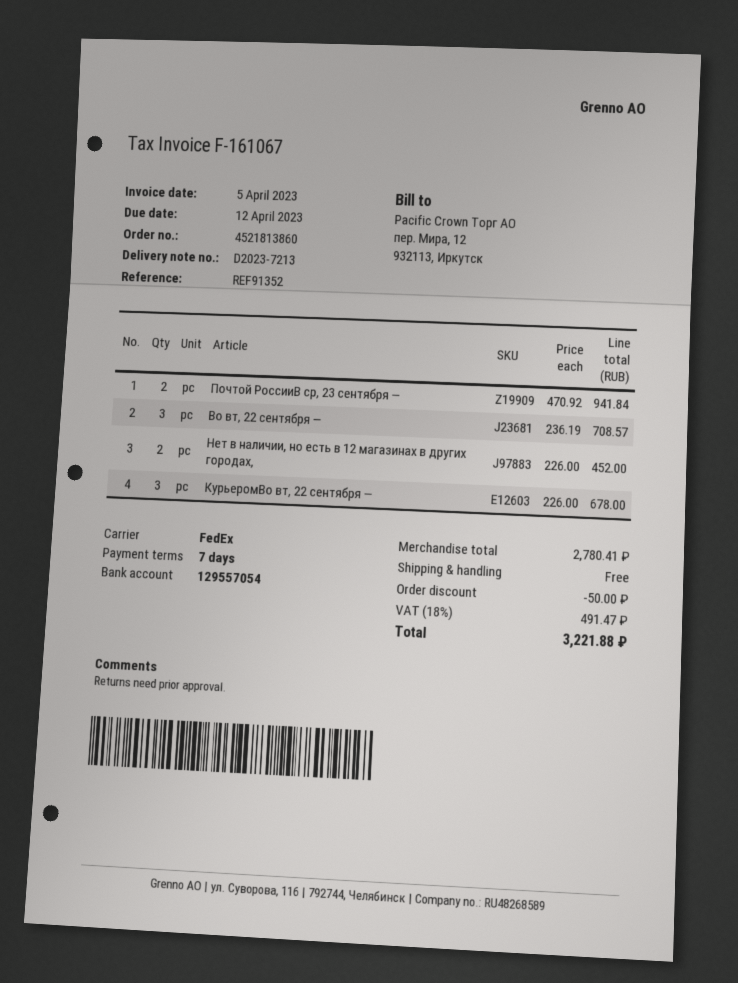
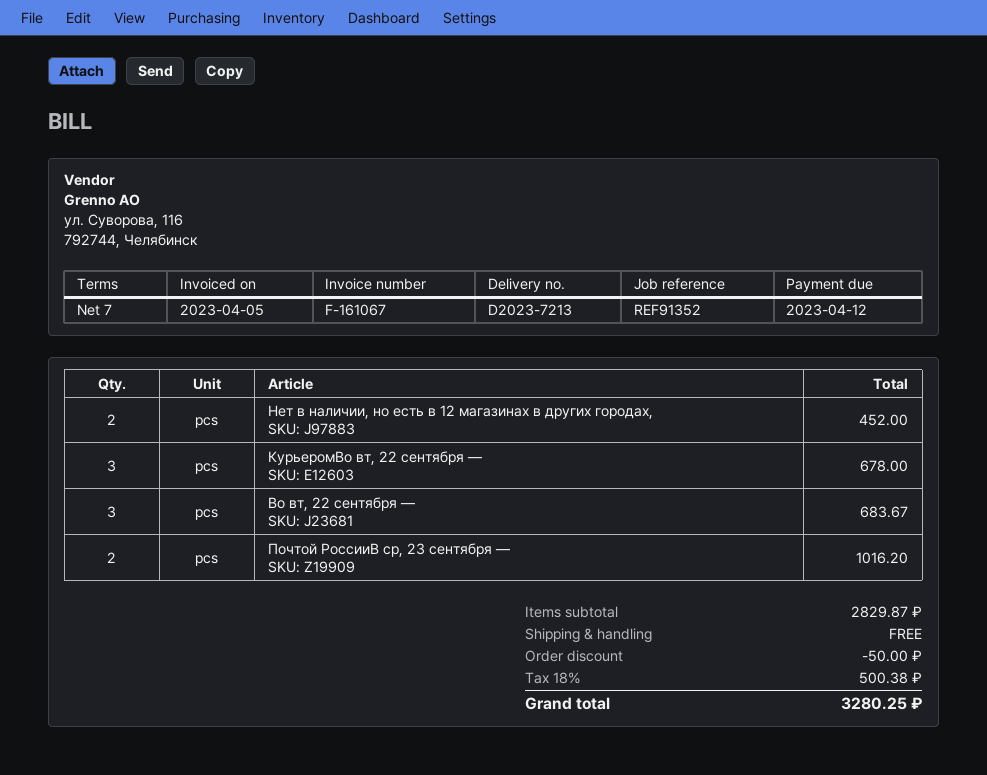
Почтой РоссииВ ср, 23 сентября —: 2 for 941.84 -> 2 for 1016.20
Во вт, 22 сентября —: 3 for 708.57 -> 3 for 683.67
subtotal: 2780.41 -> 2829.87
tax: 18% = 491.47 -> 18% = 500.38
total: 3221.88 -> 3280.25

